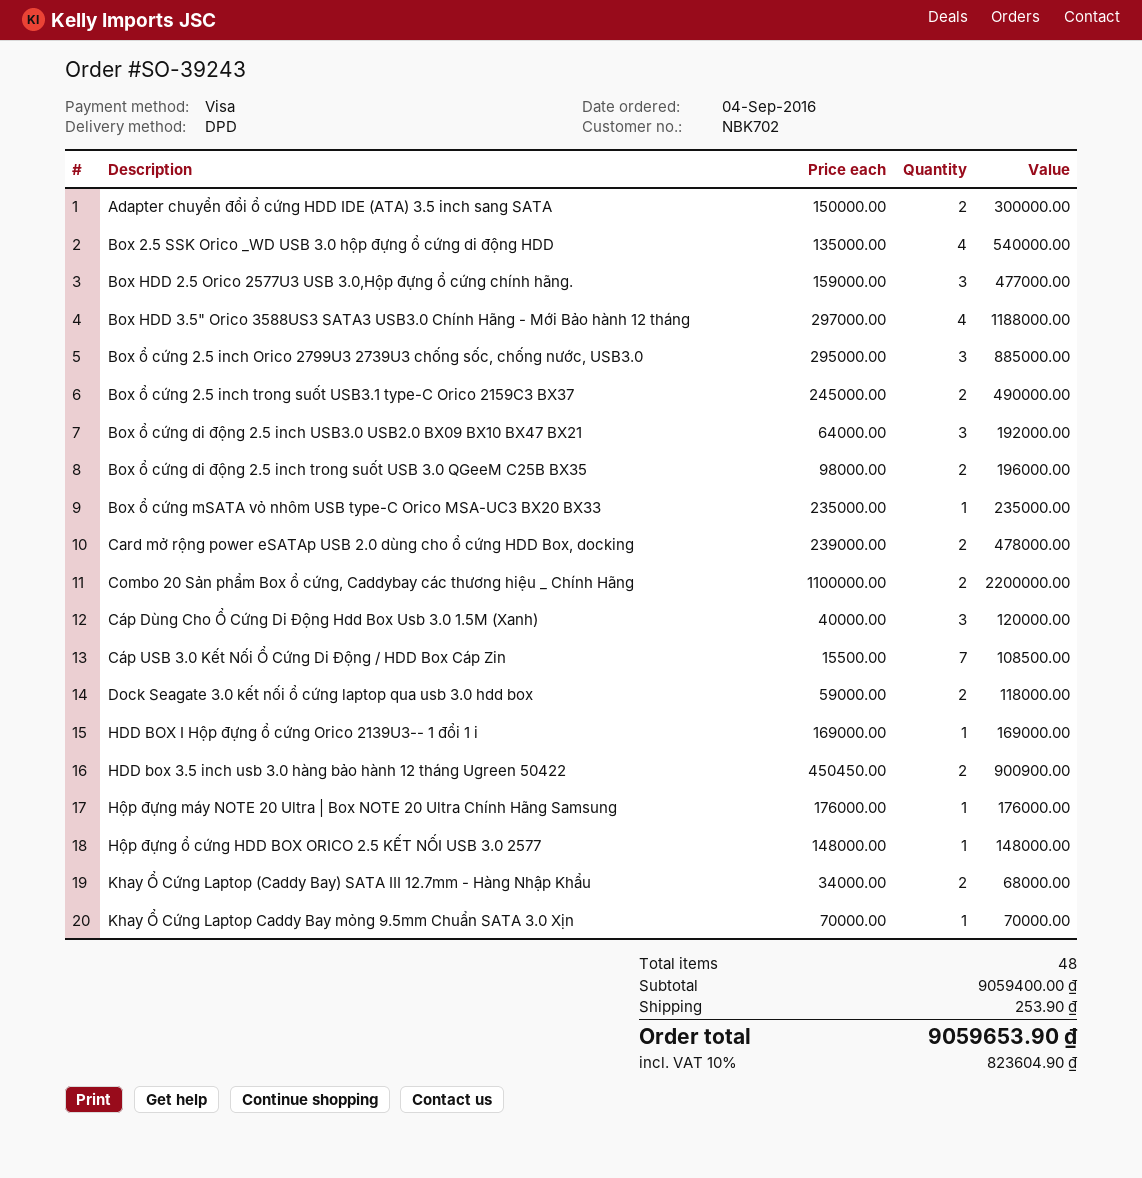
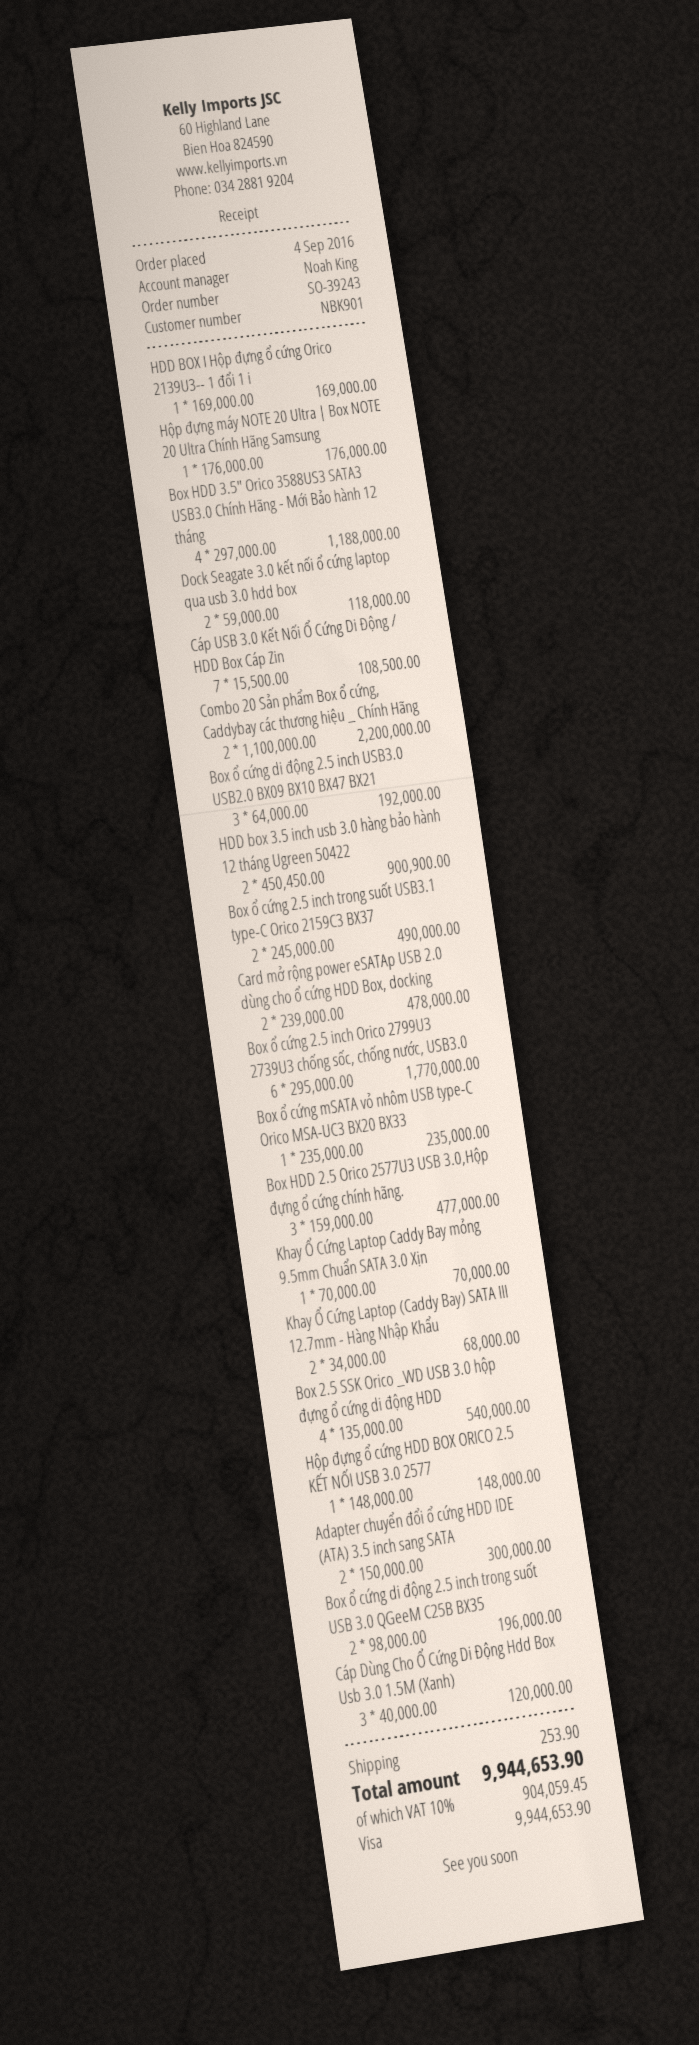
customer number: NBK702 -> NBK901
Box ổ cứng 2.5 inch Orico 2799U3 2739U3 chống sốc, chống nước, USB3.0: 3 x 295000.00 = 885000.00 -> 6 x 295000.00 = 1770000.00
tax: 10% = 823604.90 -> 10% = 904059.45
total: 9059653.90 -> 9944653.90

